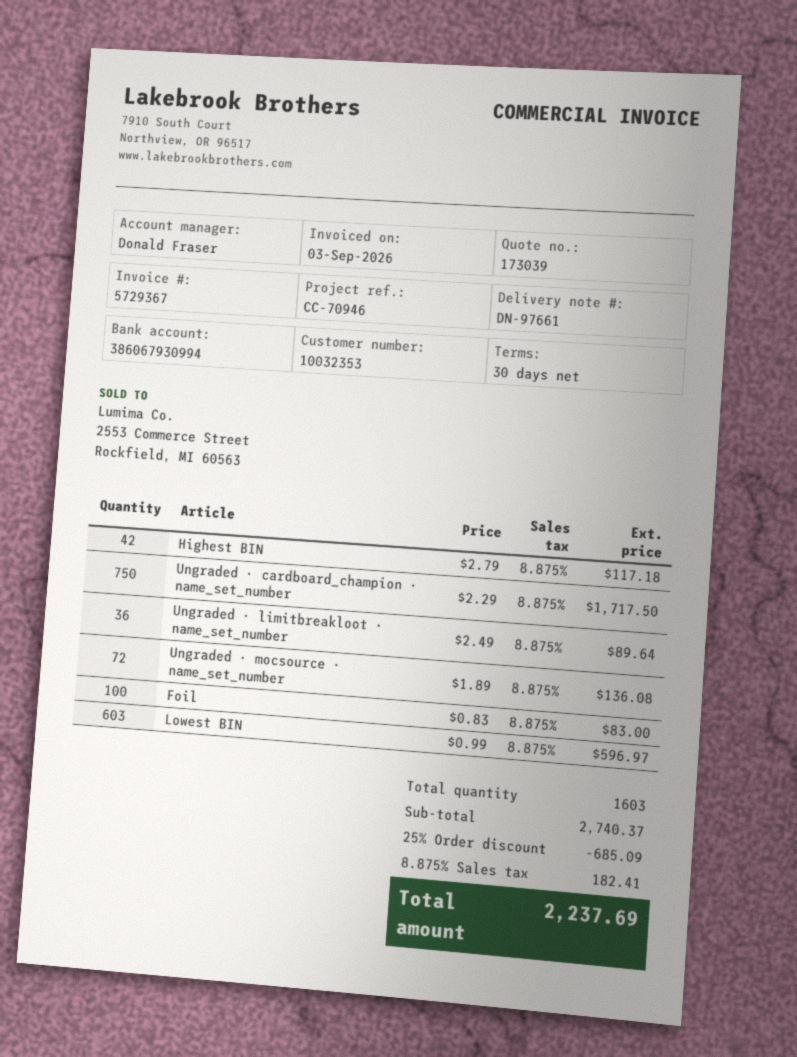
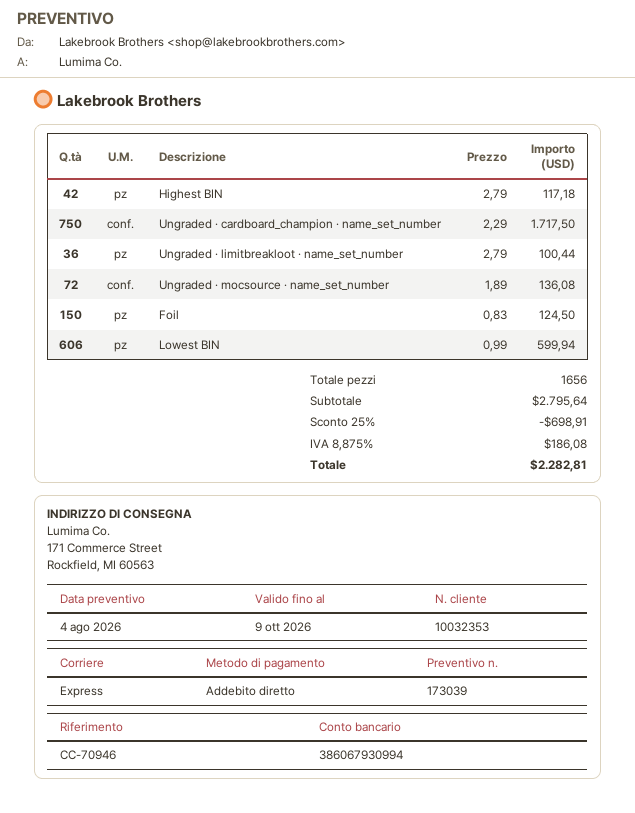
Ungraded · limitbreakloot · name_set_number: 36 x 2.49 = 89.64 -> 36 x 2.79 = 100.44
Foil: 100 x 0.83 = 83.00 -> 150 x 0.83 = 124.50
Lowest BIN: 603 x 0.99 = 596.97 -> 606 x 0.99 = 599.94
total quantity: 1603 -> 1656
subtotal: 2740.37 -> 2795.64
discount: 25% = 685.09 -> 25% = 698.91
tax: 8.875% = 182.41 -> 8.875% = 186.08
total: 2237.69 -> 2282.81

